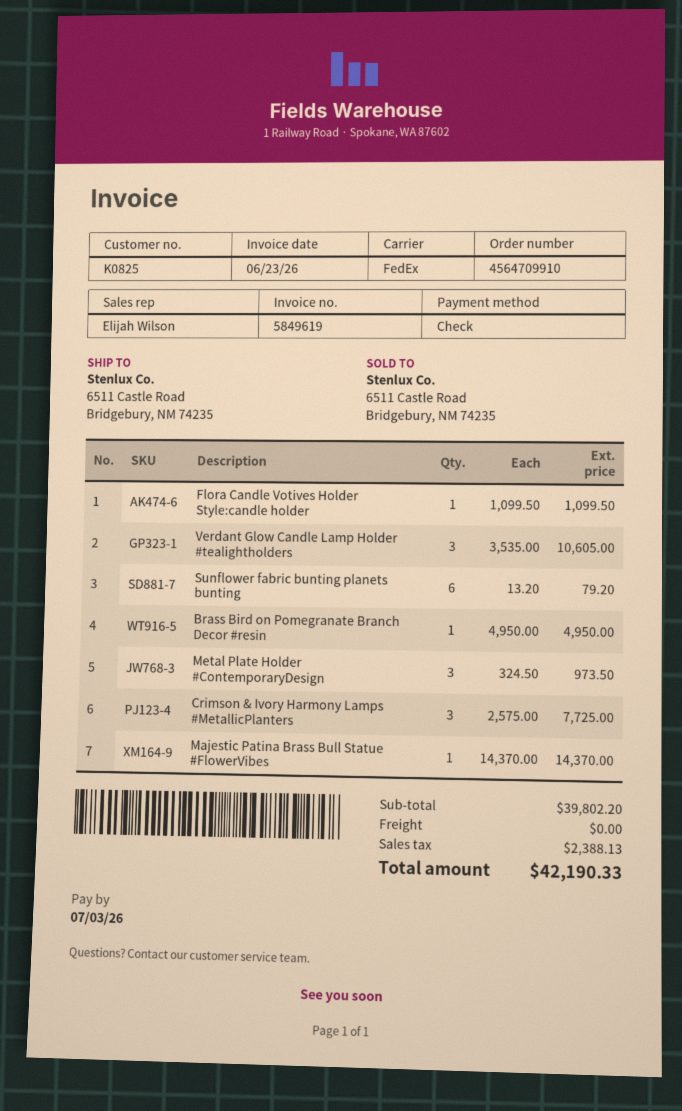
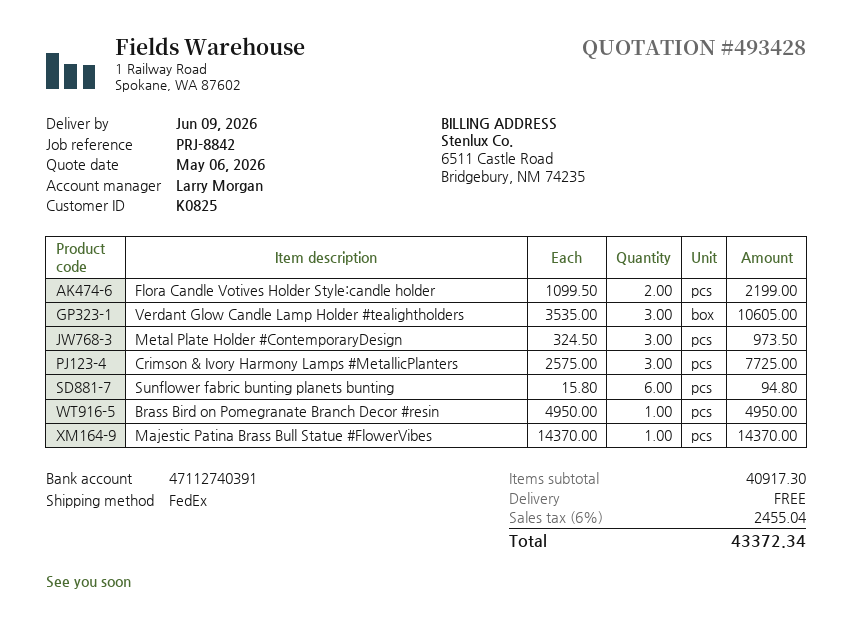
sales rep: Elijah Wilson -> Larry Morgan
Flora Candle Votives Holder Style:candle holder: 1 x 1099.50 = 1099.50 -> 2 x 1099.50 = 2199.00
Sunflower fabric bunting planets bunting: 6 x 13.20 = 79.20 -> 6 x 15.80 = 94.80
subtotal: 39802.20 -> 40917.30
tax: 2388.13 -> 2455.04
total: 42190.33 -> 43372.34

